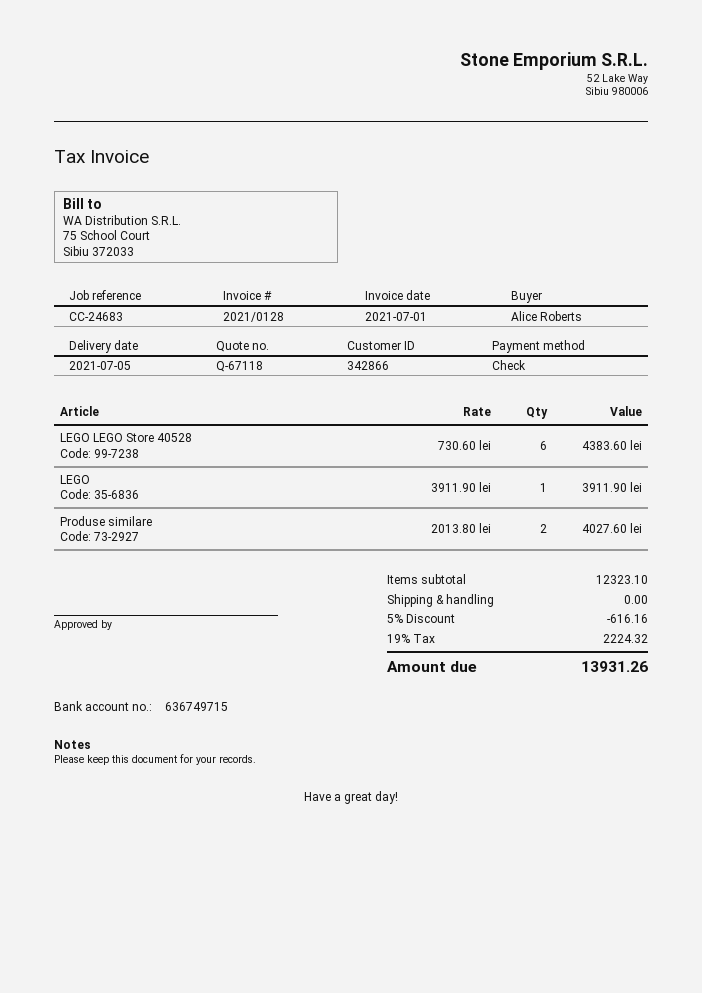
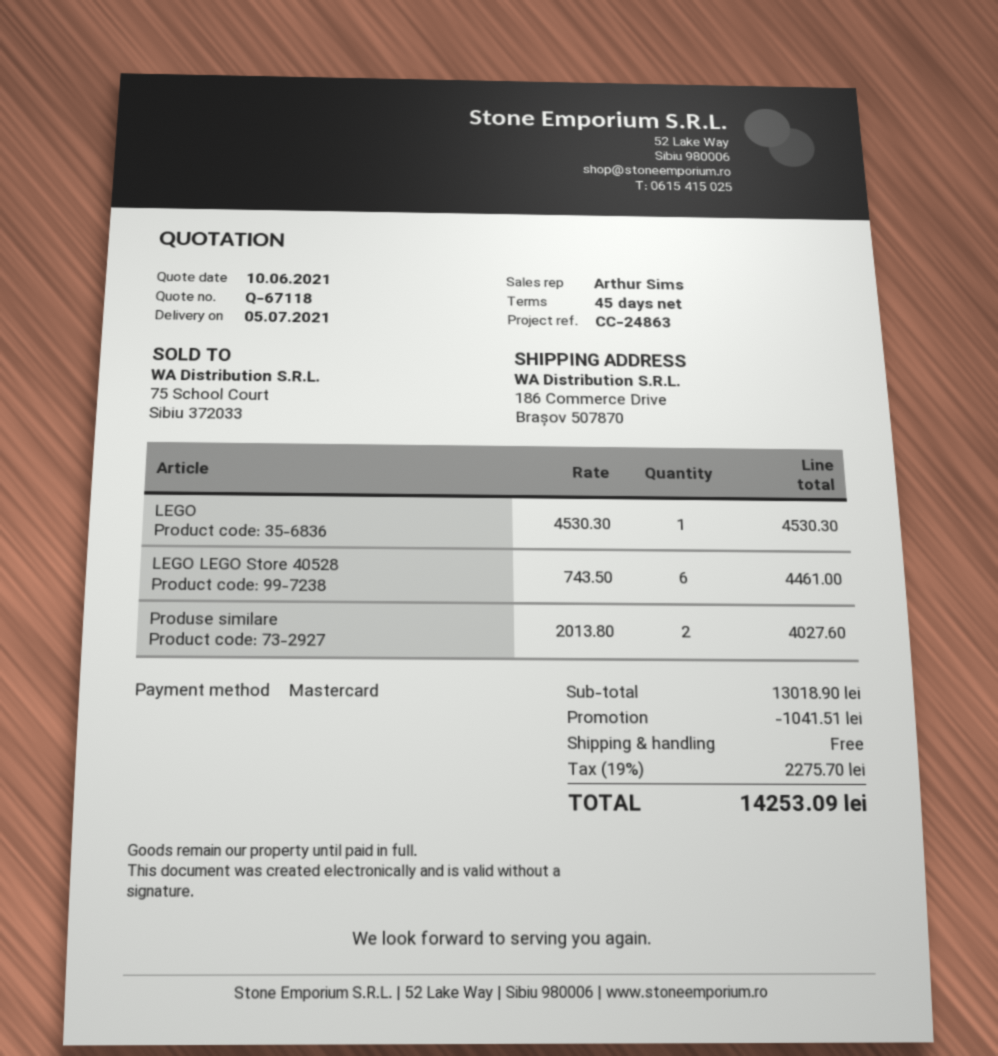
reference: CC-24683 -> CC-24863
payment method: cheque -> Mastercard
LEGO LEGO Store 40528: 6 x 730.60 = 4383.60 -> 6 x 743.50 = 4461.00
LEGO: 1 x 3911.90 = 3911.90 -> 1 x 4530.30 = 4530.30
subtotal: 12323.10 -> 13018.90
discount: 616.16 -> 1041.51
tax: 19% = 2224.32 -> 19% = 2275.70
total: 13931.26 -> 14253.09

